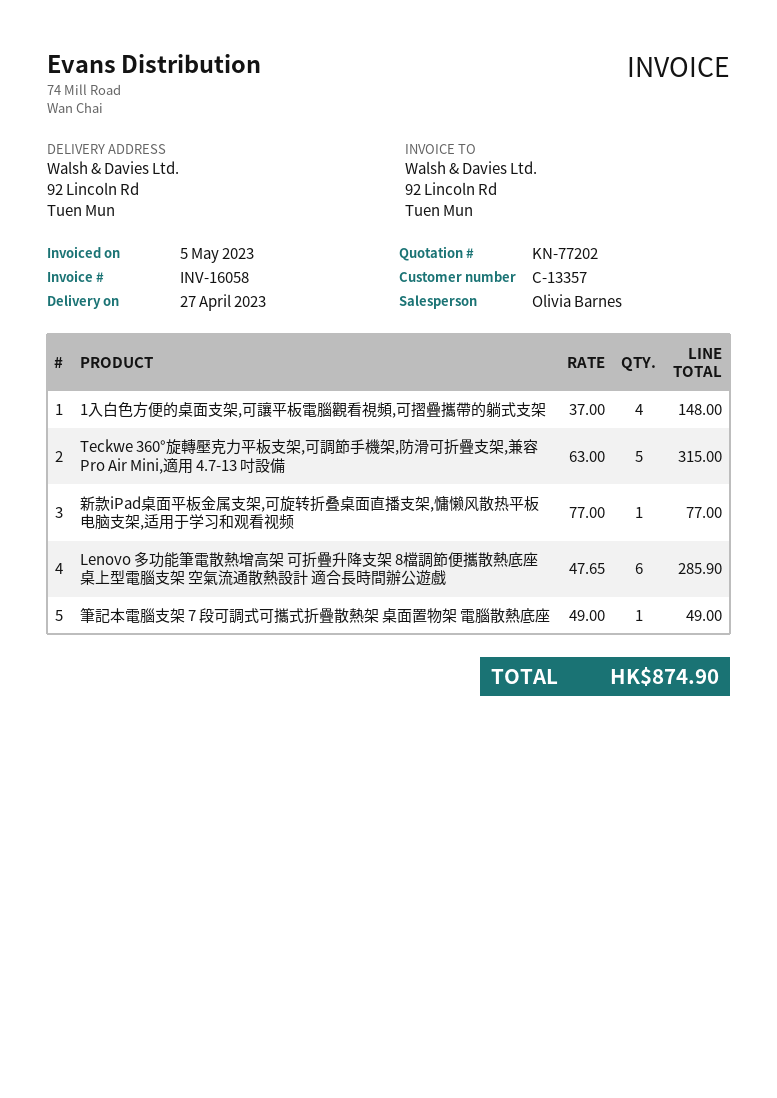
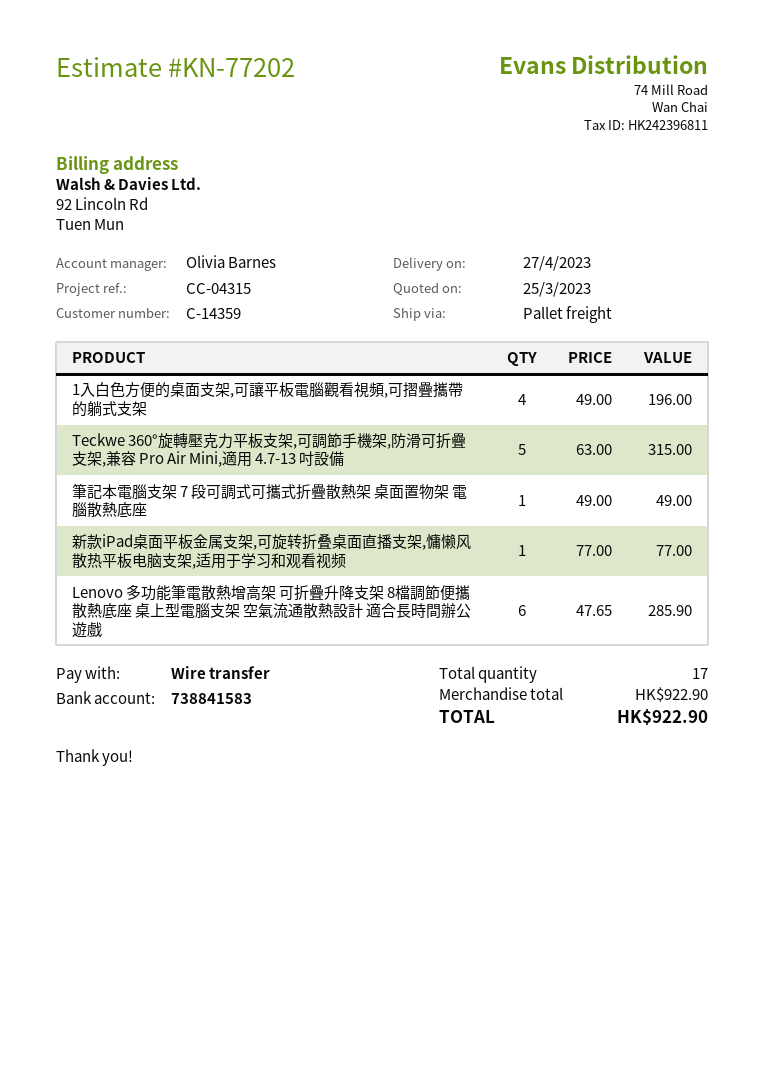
customer number: C-13357 -> C-14359
1入白色方便的桌面支架,可讓平板電腦觀看視頻,可摺疊攜帶的躺式支架: 4 x 37.00 = 148.00 -> 4 x 49.00 = 196.00
total: 874.90 -> 922.90

